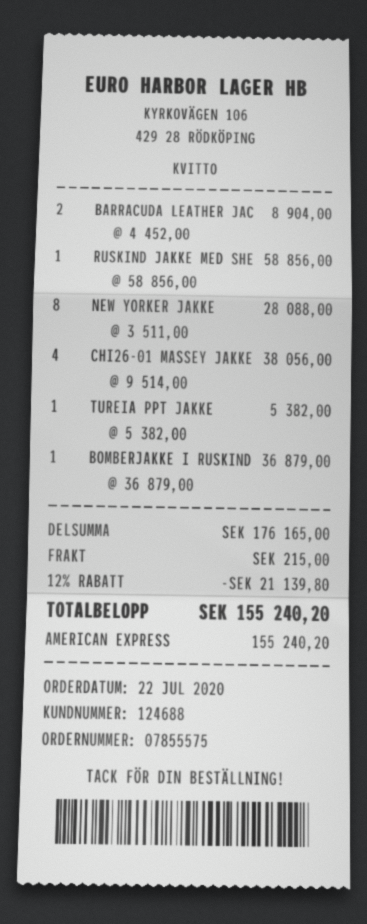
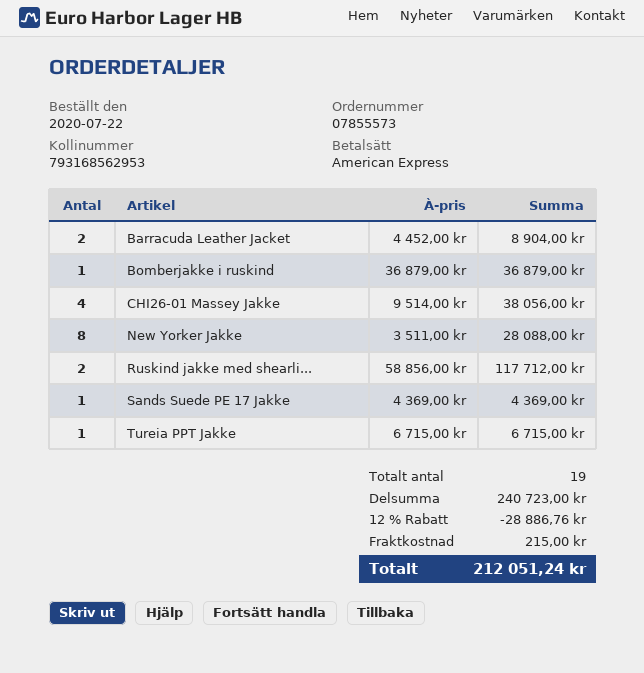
order number: 07855575 -> 07855573
RUSKIND JAKKE MED SHE: 1 x 58856.00 = 58856.00 -> 2 x 58856.00 = 117712.00
TUREIA PPT JAKKE: 1 x 5382.00 = 5382.00 -> 1 x 6715.00 = 6715.00
Sands Suede PE 17 Jakke: none -> 1 x 4369.00 = 4369.00
subtotal: 176165.00 -> 240723.00
discount: 12% = 21139.80 -> 12% = 28886.76
total: 155240.20 -> 212051.24

